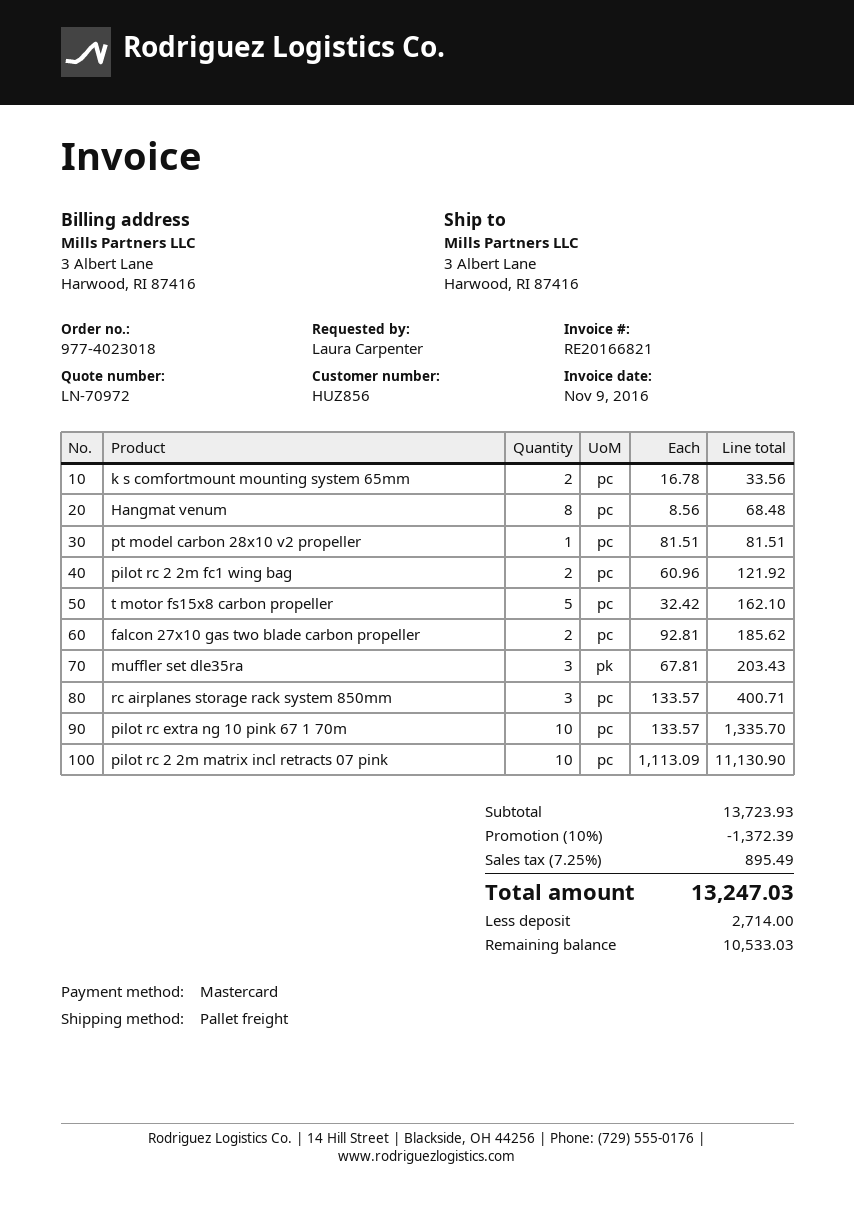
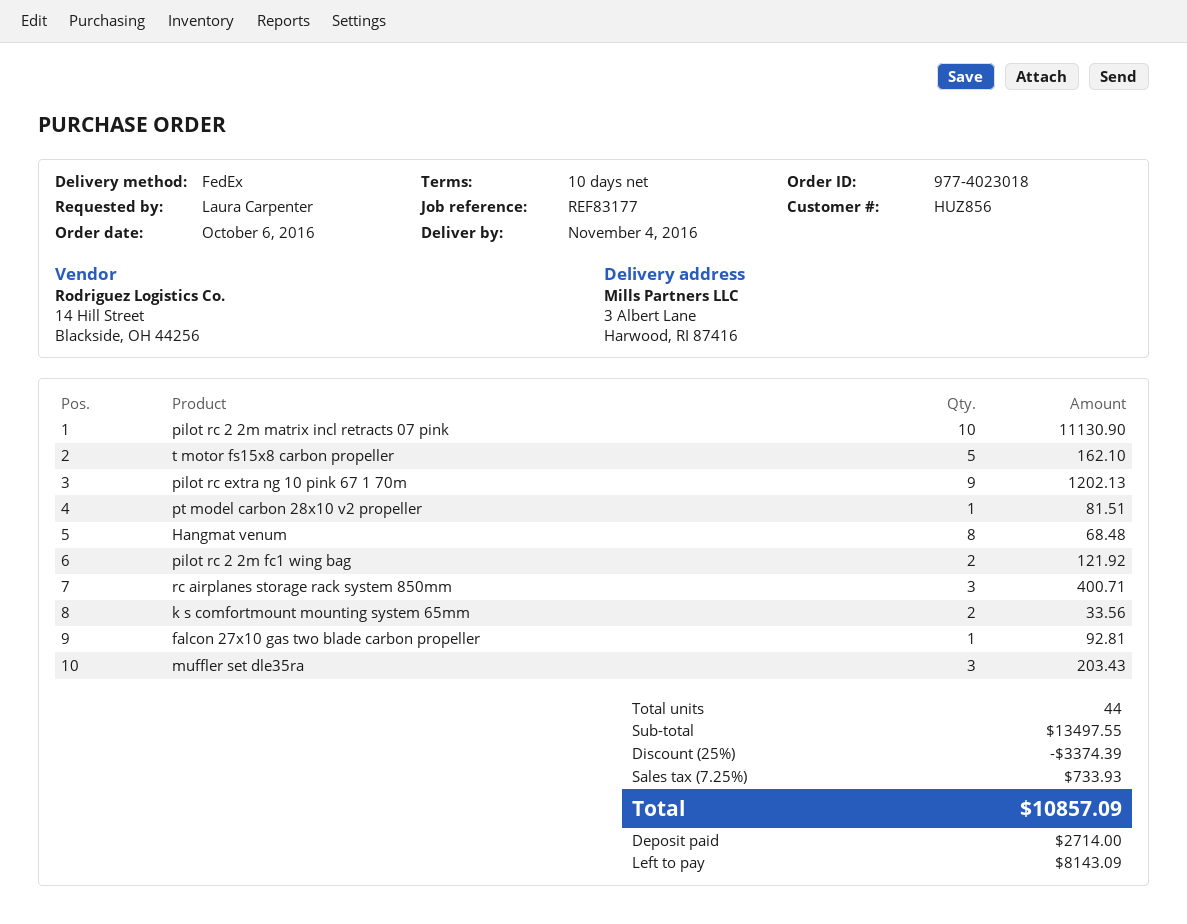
shipping method: pallet freight -> FedEx
falcon 27x10 gas two blade carbon propeller: 2 for 185.62 -> 1 for 92.81
pilot rc extra ng 10 pink 67 1 70m: 10 for 1335.70 -> 9 for 1202.13
subtotal: 13723.93 -> 13497.55
discount: 10% = 1372.39 -> 25% = 3374.39
tax: 7.25% = 895.49 -> 7.25% = 733.93
total: 13247.03 -> 10857.09
balance: 10533.03 -> 8143.09

